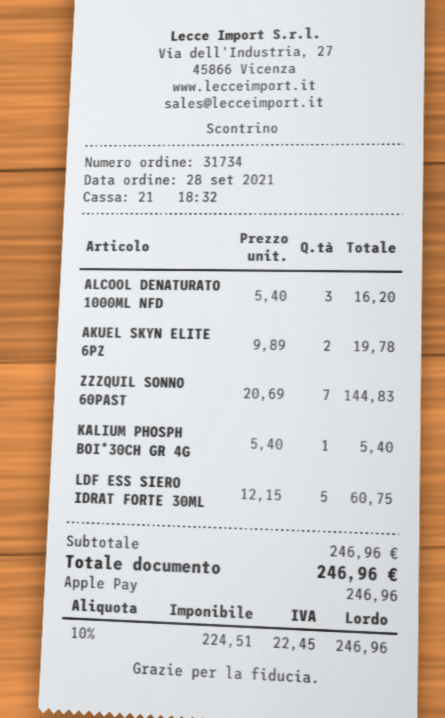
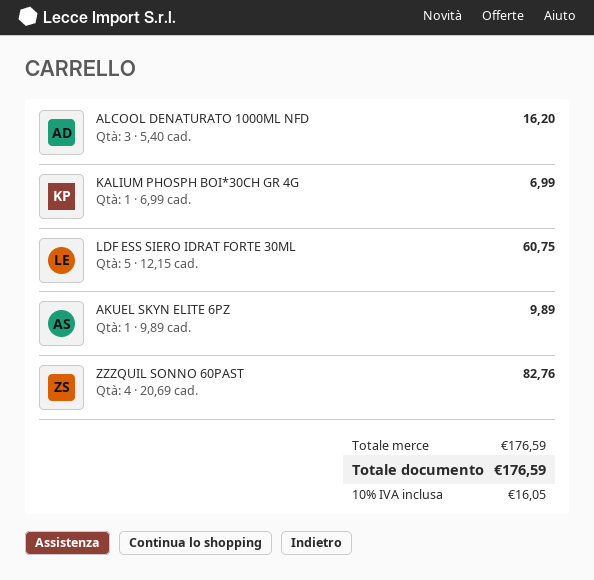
AKUEL SKYN ELITE 6PZ: 2 x 9.89 = 19.78 -> 1 x 9.89 = 9.89
ZZZQUIL SONNO 60PAST: 7 x 20.69 = 144.83 -> 4 x 20.69 = 82.76
KALIUM PHOSPH BOI*30CH GR 4G: 1 x 5.40 = 5.40 -> 1 x 6.99 = 6.99
subtotal: 246.96 -> 176.59
tax: 10% = 22.45 -> 10% = 16.05
total: 246.96 -> 176.59

